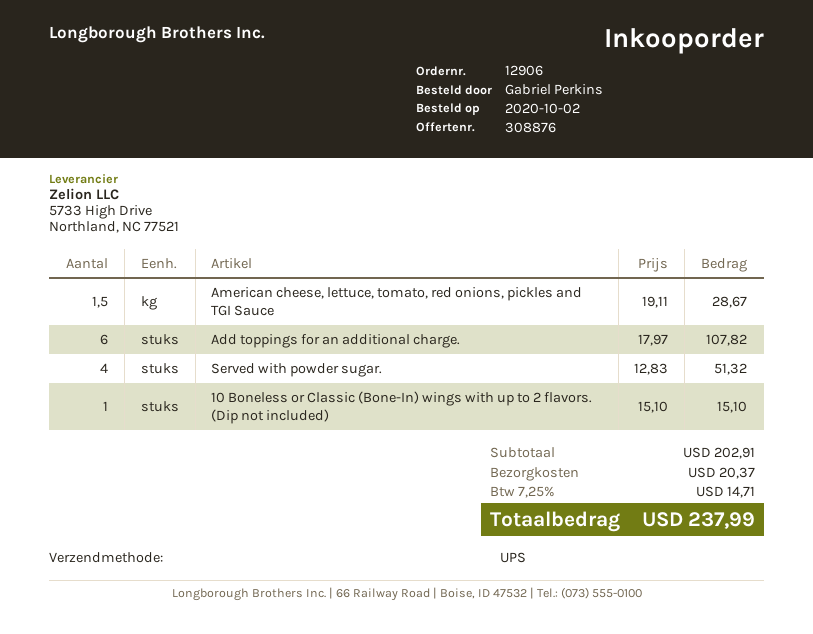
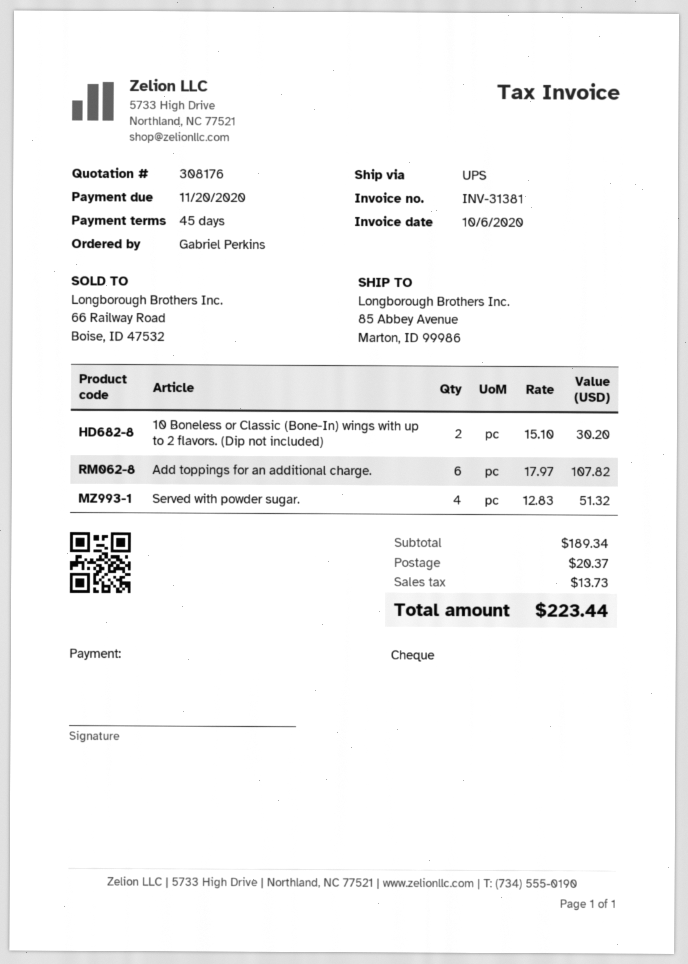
quote number: 308876 -> 308176
American cheese, lettuce, tomato, red onions, pickles and TGI Sauce: 1.5 x 19.11 = 28.67 -> none
10 Boneless or Classic (Bone-In) wings with up to 2 flavors. (Dip not included): 1 x 15.10 = 15.10 -> 2 x 15.10 = 30.20
subtotal: 202.91 -> 189.34
tax: 14.71 -> 13.73
total: 237.99 -> 223.44

